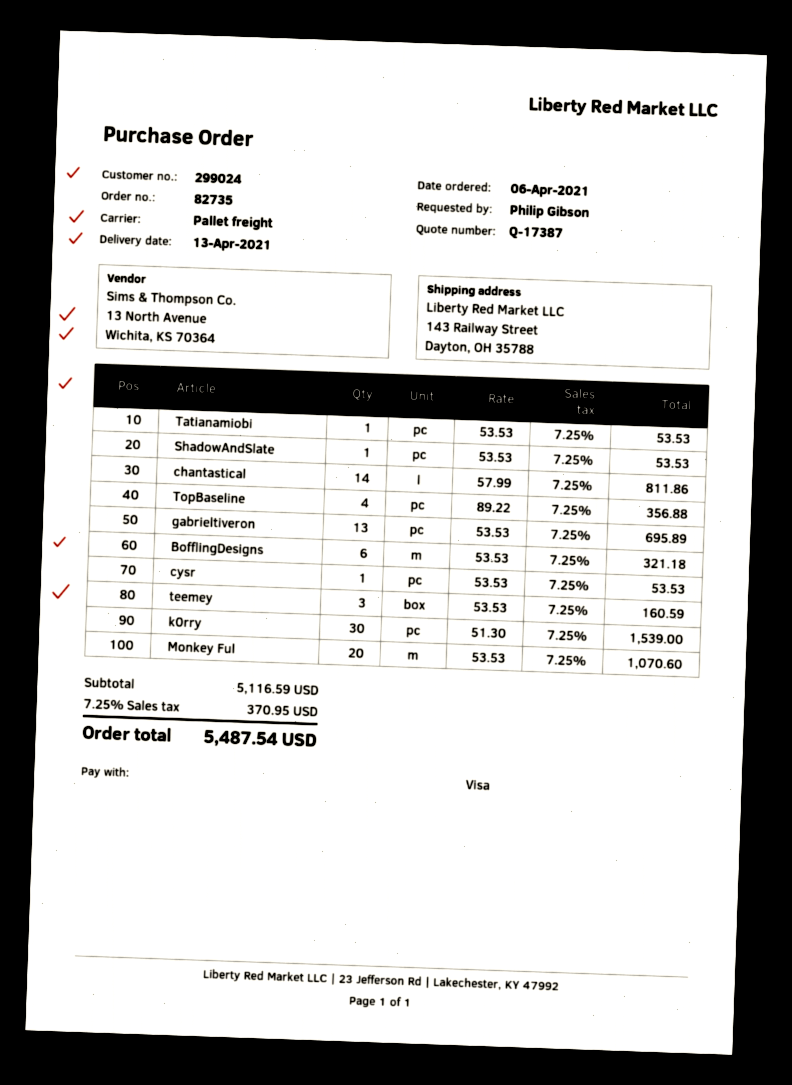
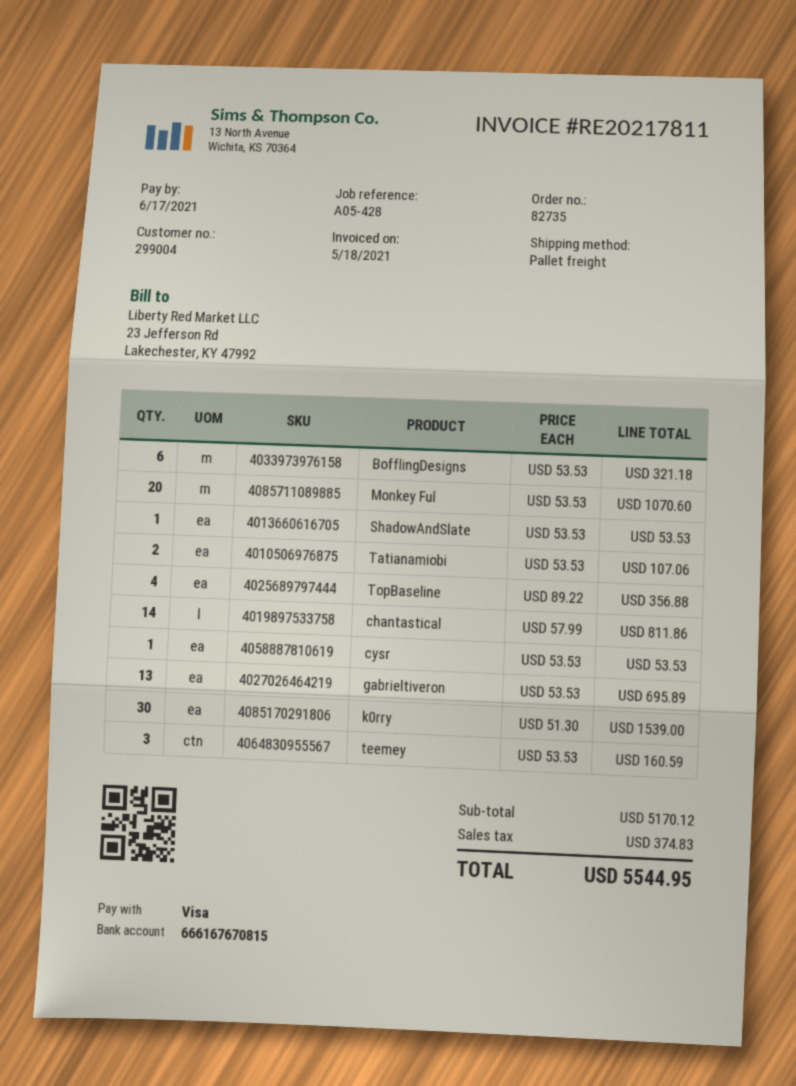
customer number: 299024 -> 299004
Tatianamiobi: 1 x 53.53 = 53.53 -> 2 x 53.53 = 107.06
subtotal: 5116.59 -> 5170.12
tax: 370.95 -> 374.83
total: 5487.54 -> 5544.95

